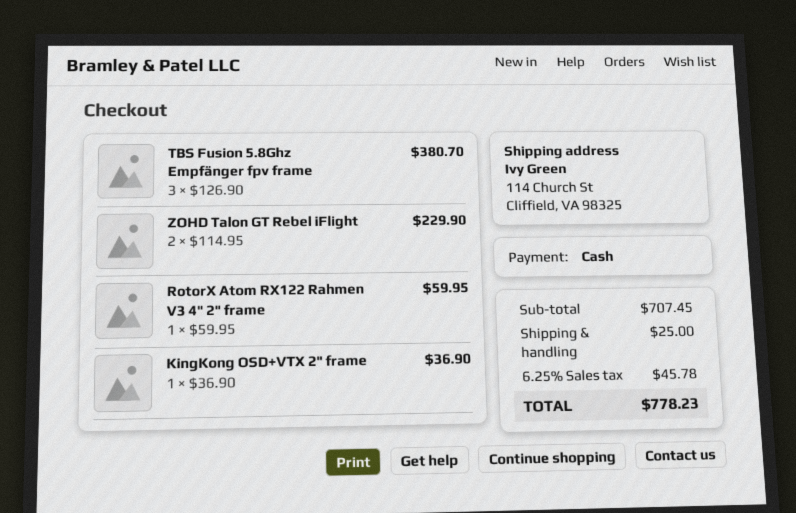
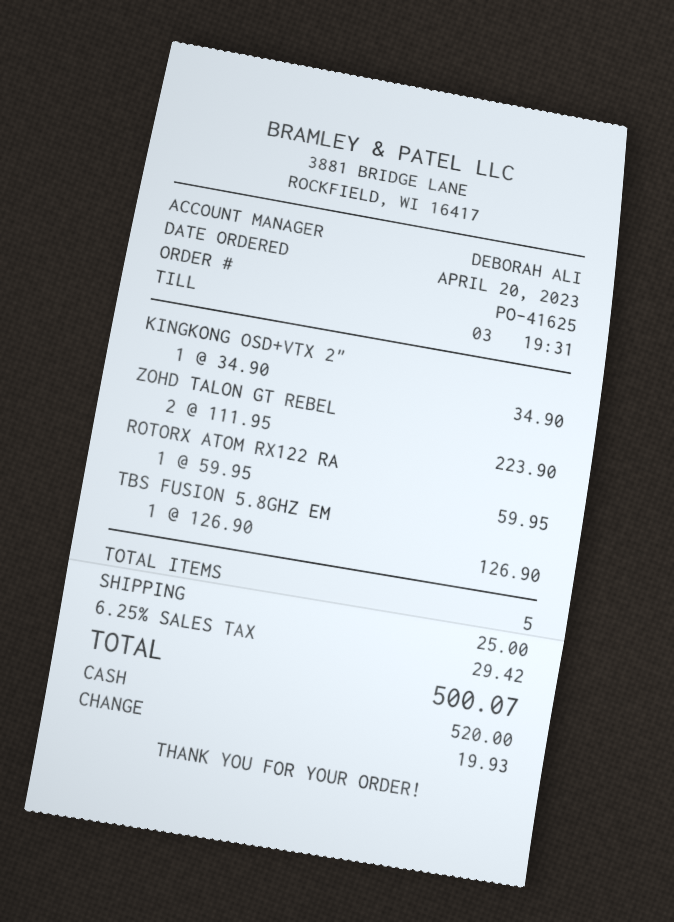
TBS Fusion 5.8Ghz Empfänger fpv frame: 3 x 126.90 = 380.70 -> 1 x 126.90 = 126.90
ZOHD Talon GT Rebel iFlight: 2 x 114.95 = 229.90 -> 2 x 111.95 = 223.90
KingKong OSD+VTX 2" frame: 1 x 36.90 = 36.90 -> 1 x 34.90 = 34.90
tax: 6.25% = 45.78 -> 6.25% = 29.42
total: 778.23 -> 500.07

